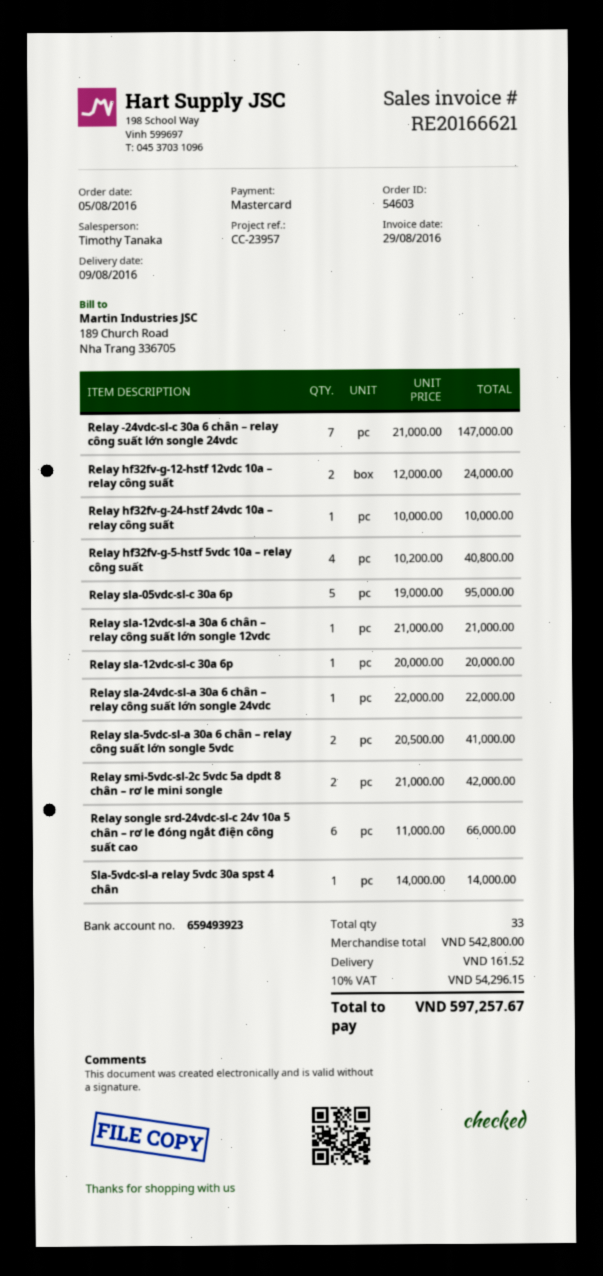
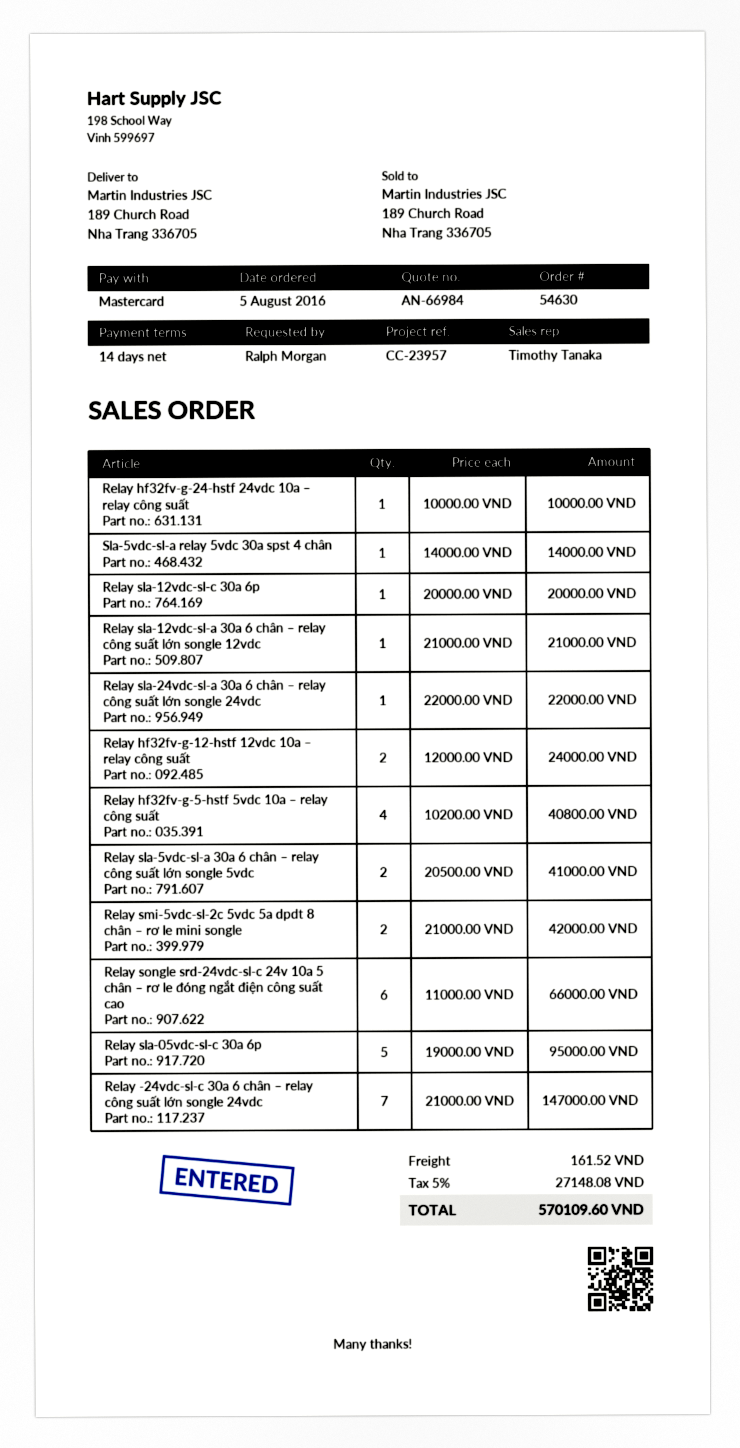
order number: 54603 -> 54630
tax: 10% = 54296.15 -> 5% = 27148.08
total: 597257.67 -> 570109.60

